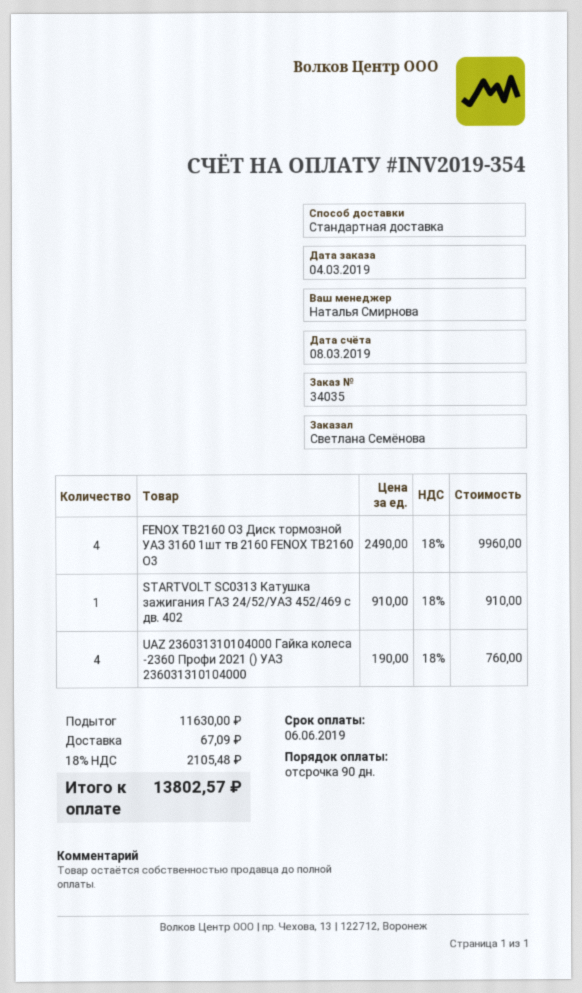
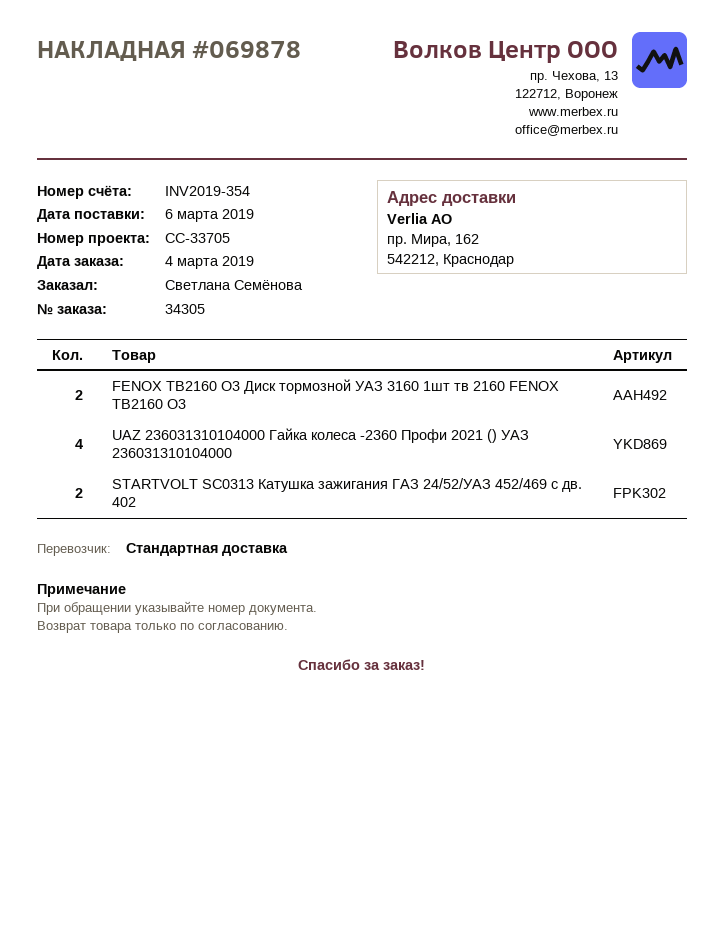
order number: 34035 -> 34305
FENOX TB2160 O3 Диск тормозной УАЗ 3160 1шт тв 2160 FENOX TB2160 O3: 4 -> 2
STARTVOLT SC0313 Катушка зажигания ГАЗ 24/52/УАЗ 452/469 с дв. 402: 1 -> 2

